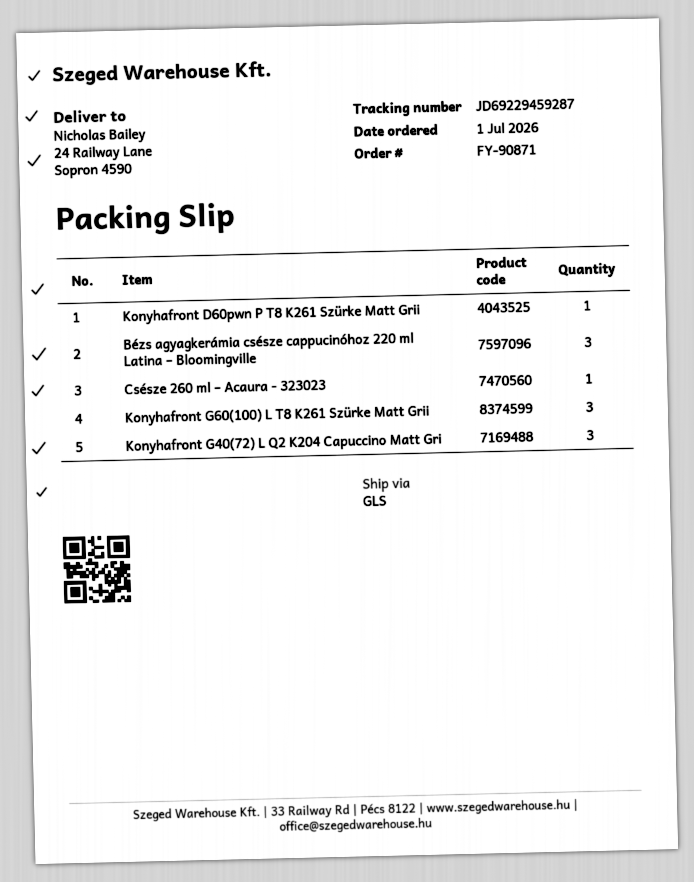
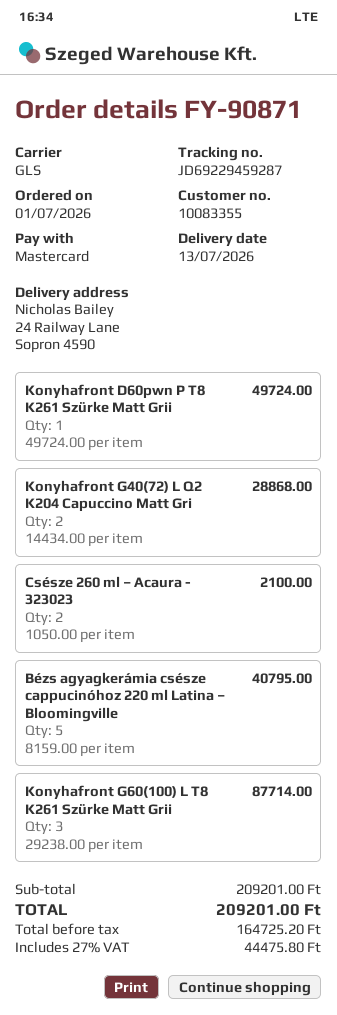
Bézs agyagkerámia csésze cappucinóhoz 220 ml Latina – Bloomingville: 3 -> 5
Csésze 260 ml – Acaura - 323023: 1 -> 2
Konyhafront G40(72) L Q2 K204 Capuccino Matt Gri: 3 -> 2

